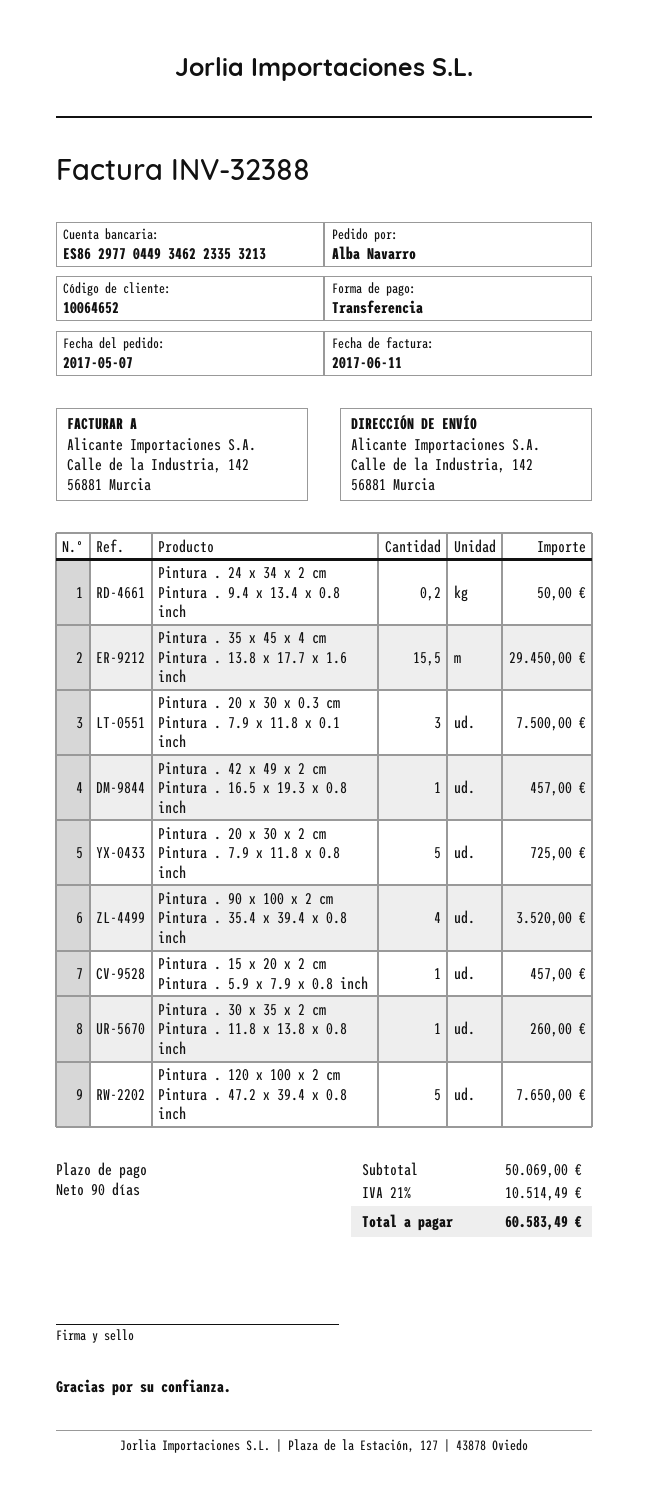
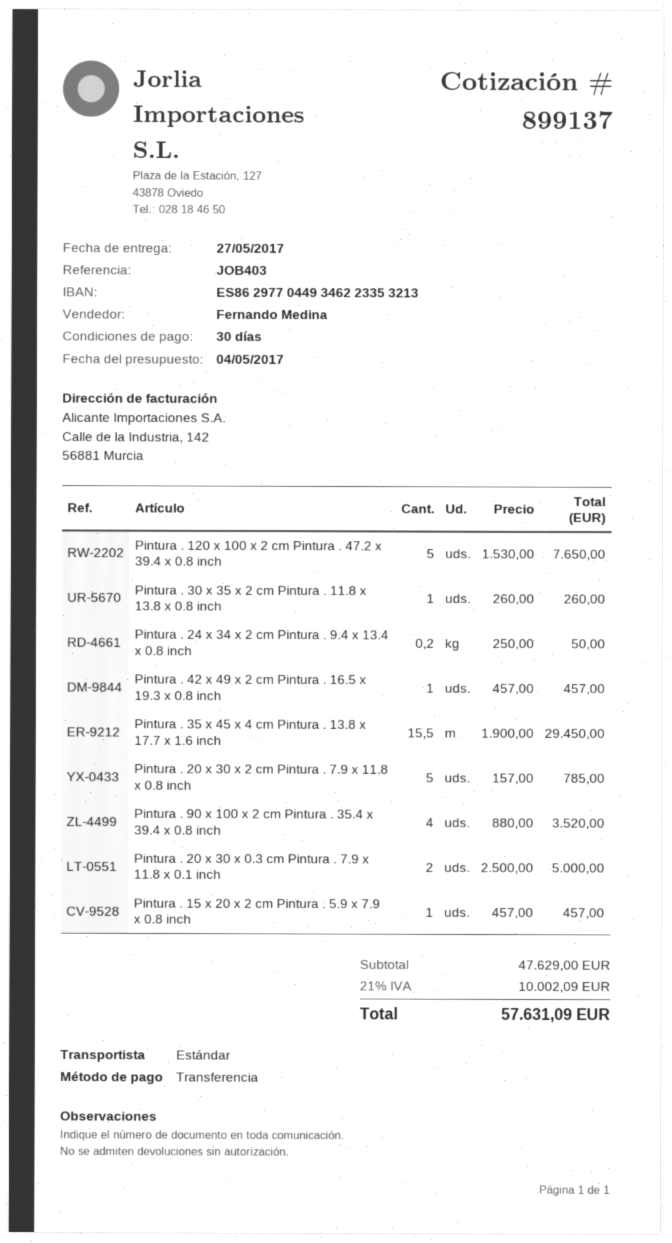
payment terms: 90 days -> 30 days
Pintura . 20 x 30 x 0.3 cm Pintura . 7.9 x 11.8 x 0.1 inch: 3 for 7500.00 -> 2 for 5000.00
Pintura . 20 x 30 x 2 cm Pintura . 7.9 x 11.8 x 0.8 inch: 5 for 725.00 -> 5 for 785.00
subtotal: 50069.00 -> 47629.00
tax: 21% = 10514.49 -> 21% = 10002.09
total: 60583.49 -> 57631.09

